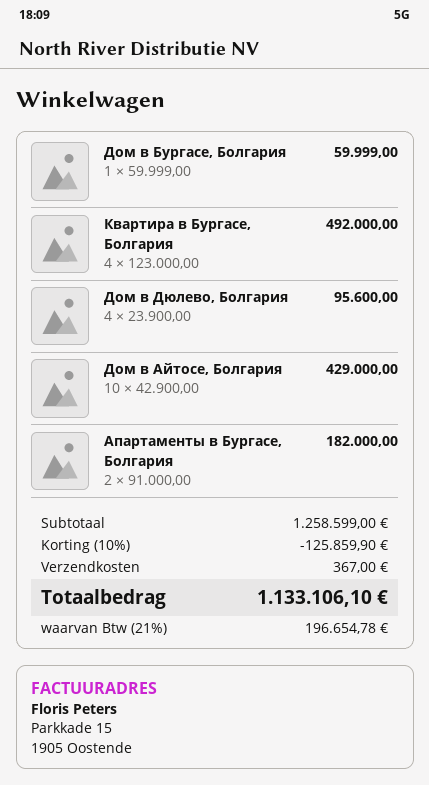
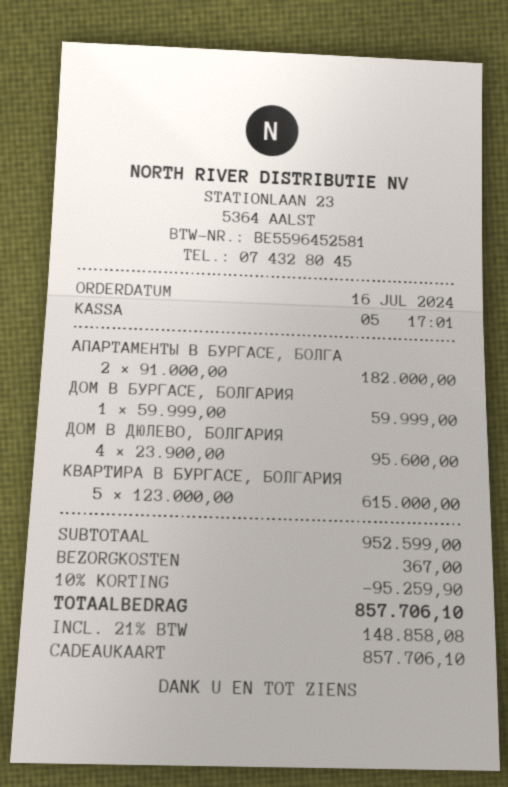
Квартира в Бургасе, Болгария: 4 x 123000.00 = 492000.00 -> 5 x 123000.00 = 615000.00
Дом в Айтосе, Болгария: 10 x 42900.00 = 429000.00 -> none
subtotal: 1258599.00 -> 952599.00
discount: 10% = 125859.90 -> 10% = 95259.90
tax: 21% = 196654.78 -> 21% = 148858.08
total: 1133106.10 -> 857706.10

